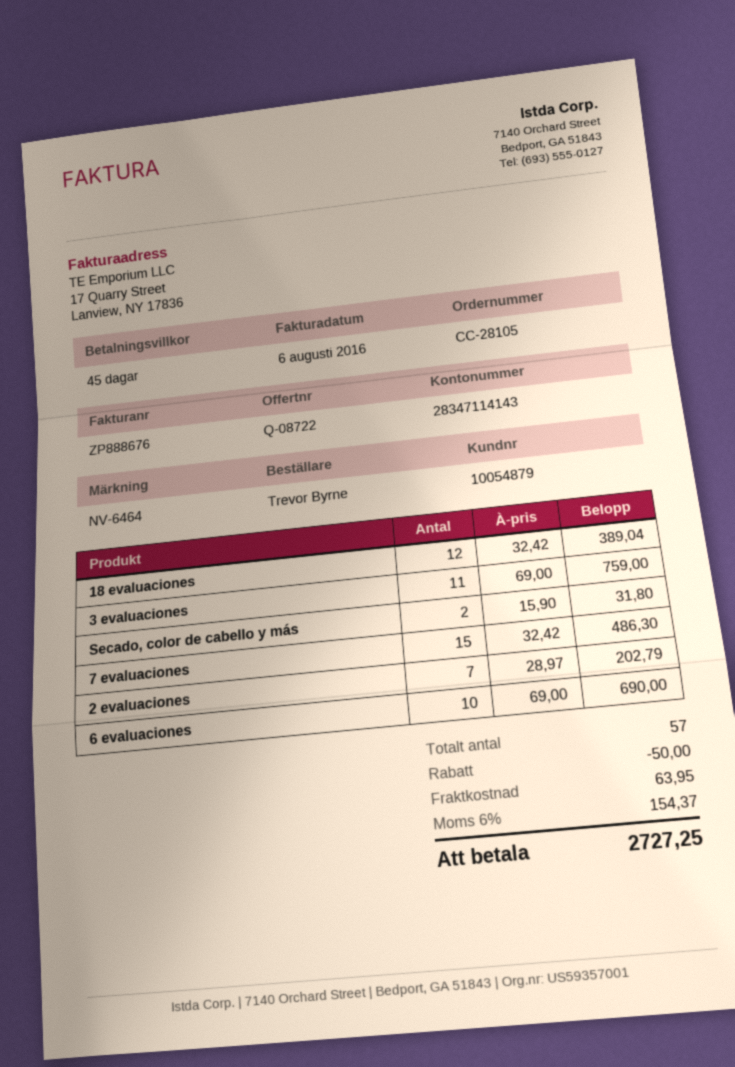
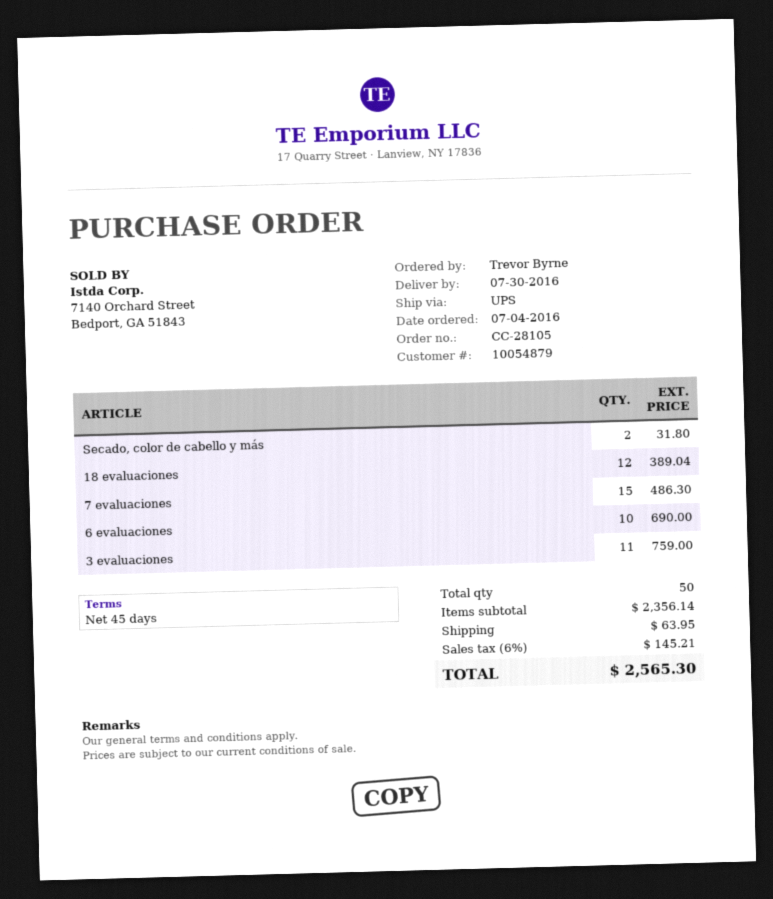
2 evaluaciones: 7 for 202.79 -> none
total quantity: 57 -> 50
discount: 50.00 -> none
tax: 6% = 154.37 -> 6% = 145.21
total: 2727.25 -> 2565.30

